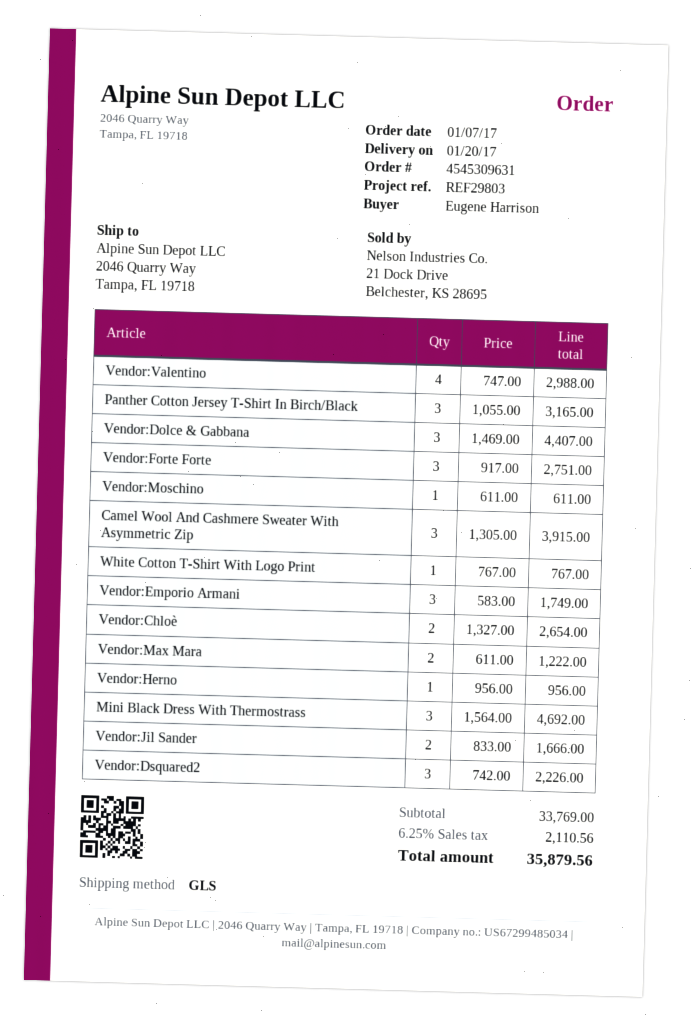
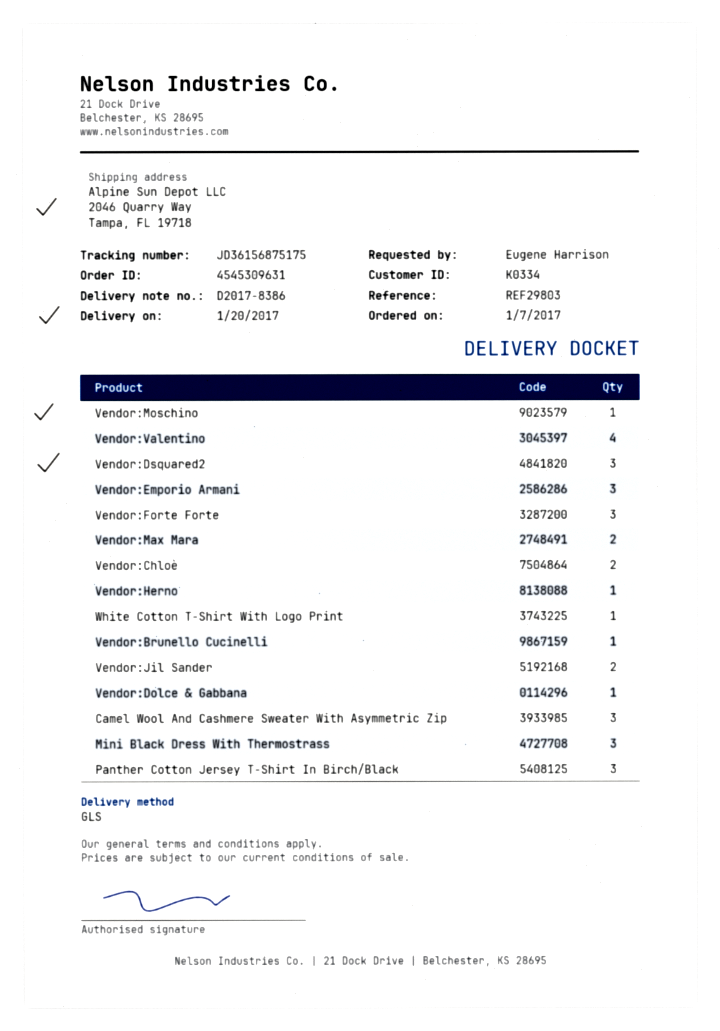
Vendor:Dolce & Gabbana: 3 -> 1
Vendor:Brunello Cucinelli: none -> 1

